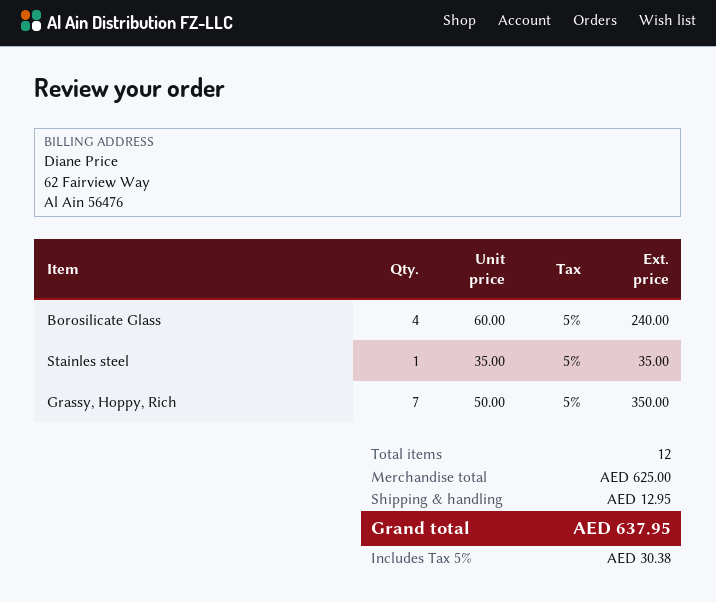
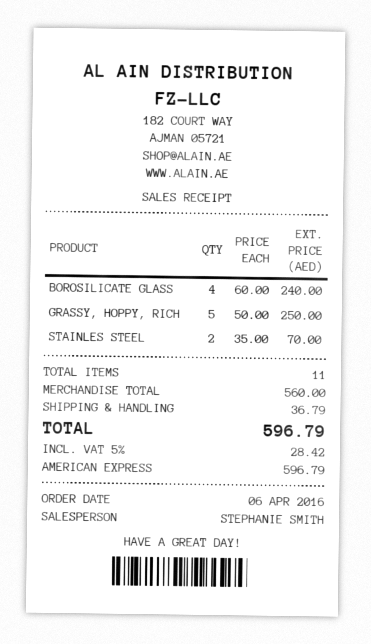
Stainles steel: 1 x 35.00 = 35.00 -> 2 x 35.00 = 70.00
Grassy, Hoppy, Rich: 7 x 50.00 = 350.00 -> 5 x 50.00 = 250.00
total quantity: 12 -> 11
subtotal: 625.00 -> 560.00
shipping: 12.95 -> 36.79
tax: 5% = 30.38 -> 5% = 28.42
total: 637.95 -> 596.79

